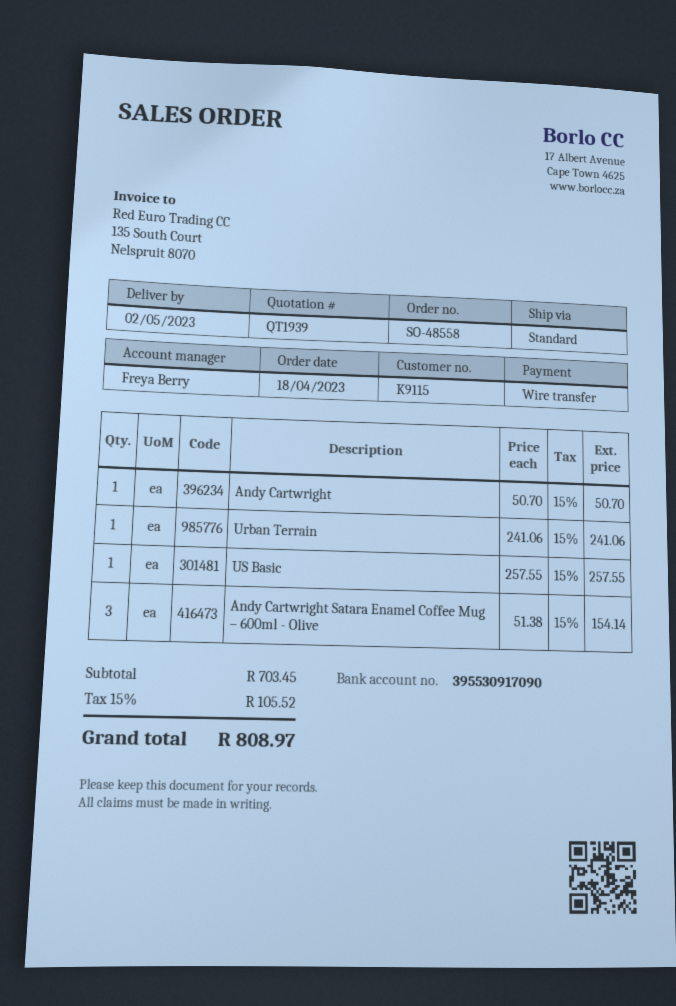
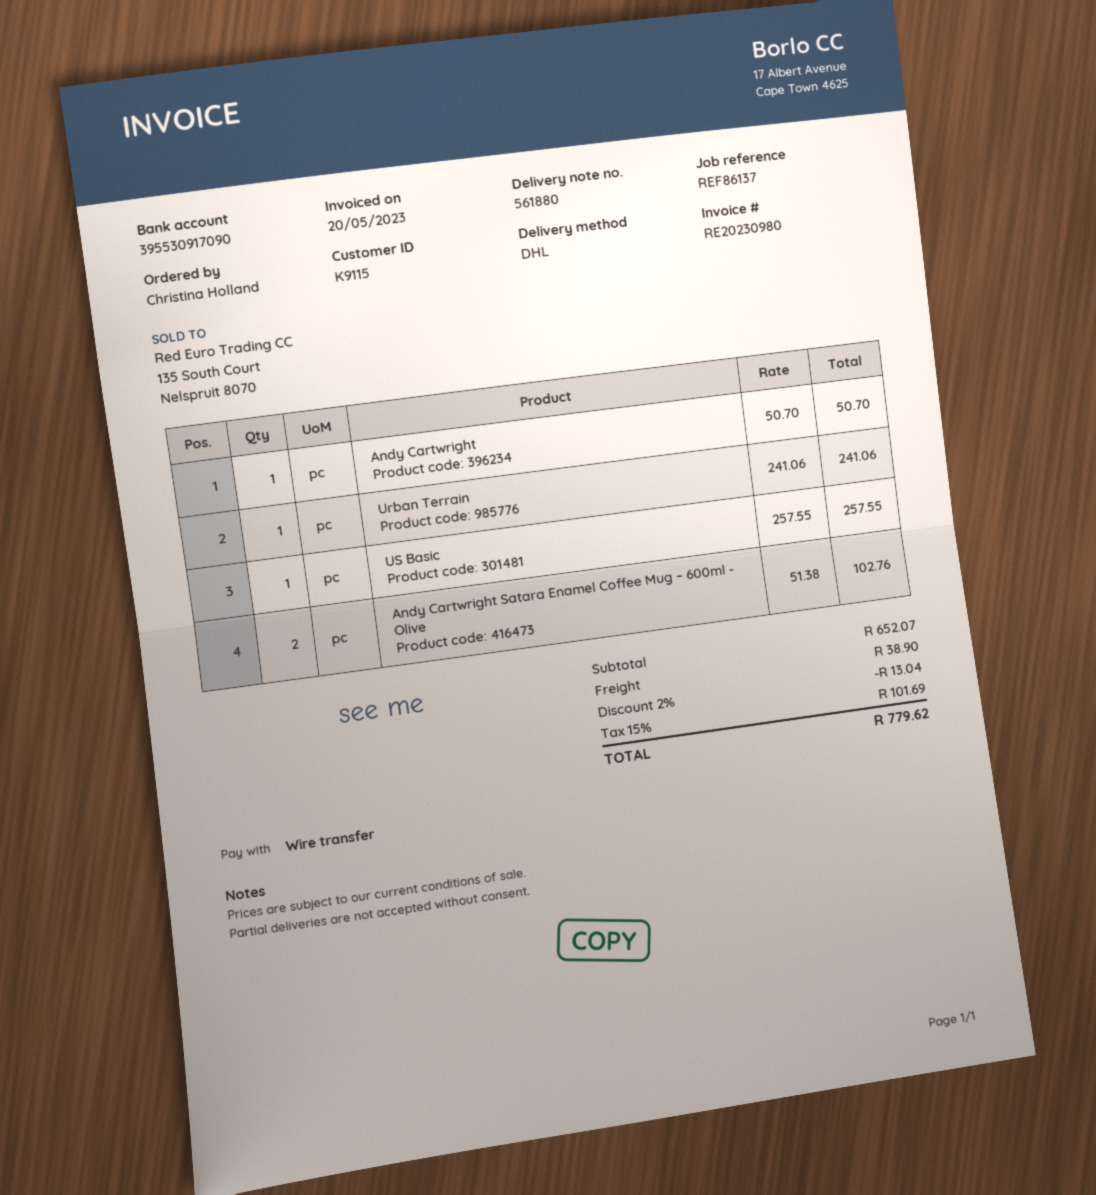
shipping method: standard -> DHL
Andy Cartwright Satara Enamel Coffee Mug – 600ml - Olive: 3 x 51.38 = 154.14 -> 2 x 51.38 = 102.76
subtotal: 703.45 -> 652.07
discount: none -> 2% = 13.04
shipping: none -> 38.90
tax: 15% = 105.52 -> 15% = 101.69
total: 808.97 -> 779.62

